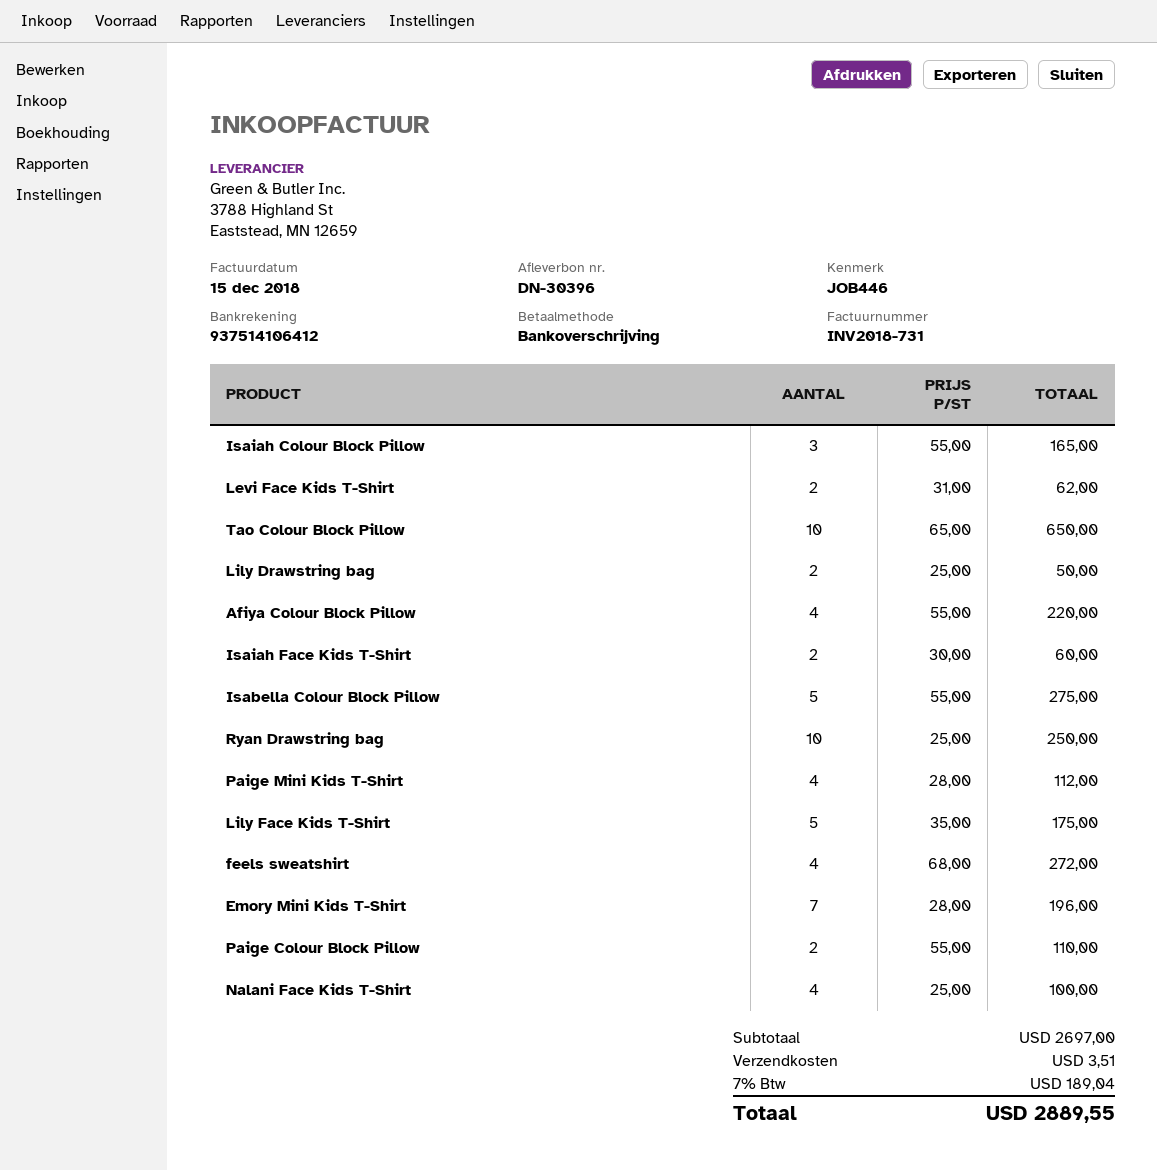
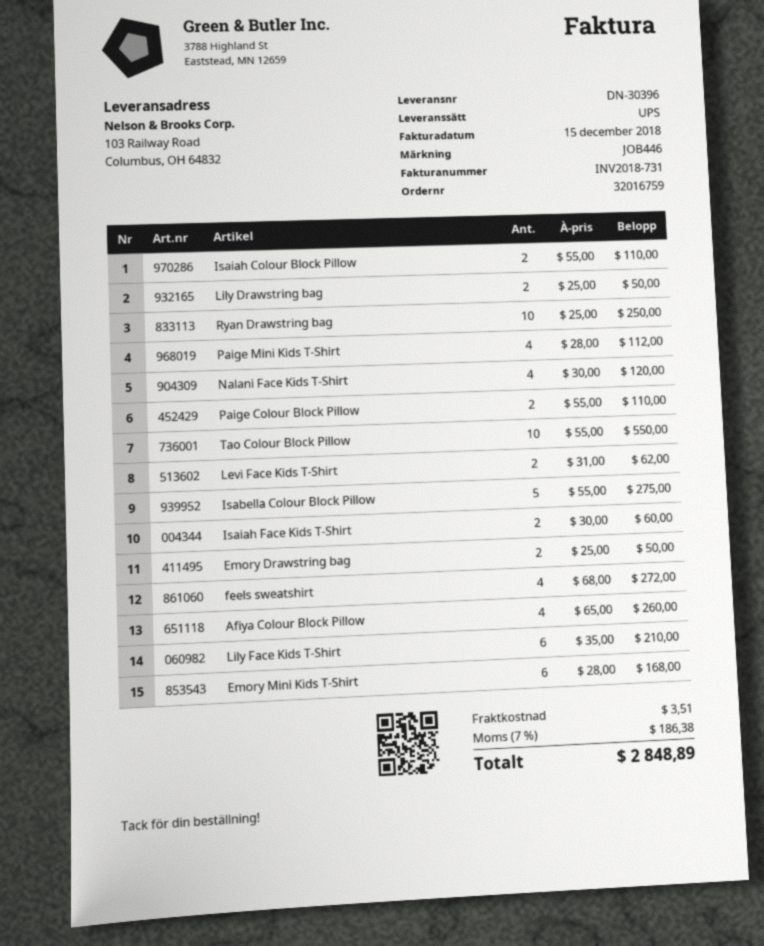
Isaiah Colour Block Pillow: 3 x 55.00 = 165.00 -> 2 x 55.00 = 110.00
Tao Colour Block Pillow: 10 x 65.00 = 650.00 -> 10 x 55.00 = 550.00
Afiya Colour Block Pillow: 4 x 55.00 = 220.00 -> 4 x 65.00 = 260.00
Lily Face Kids T-Shirt: 5 x 35.00 = 175.00 -> 6 x 35.00 = 210.00
Emory Mini Kids T-Shirt: 7 x 28.00 = 196.00 -> 6 x 28.00 = 168.00
Nalani Face Kids T-Shirt: 4 x 25.00 = 100.00 -> 4 x 30.00 = 120.00
Emory Drawstring bag: none -> 2 x 25.00 = 50.00
tax: 7% = 189.04 -> 7% = 186.38
total: 2889.55 -> 2848.89

